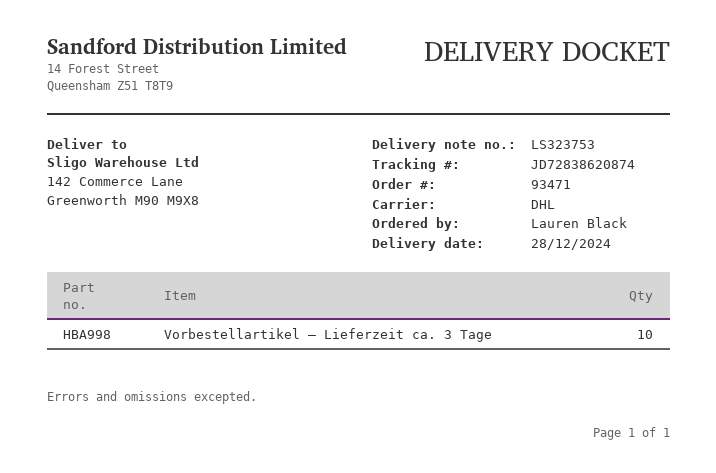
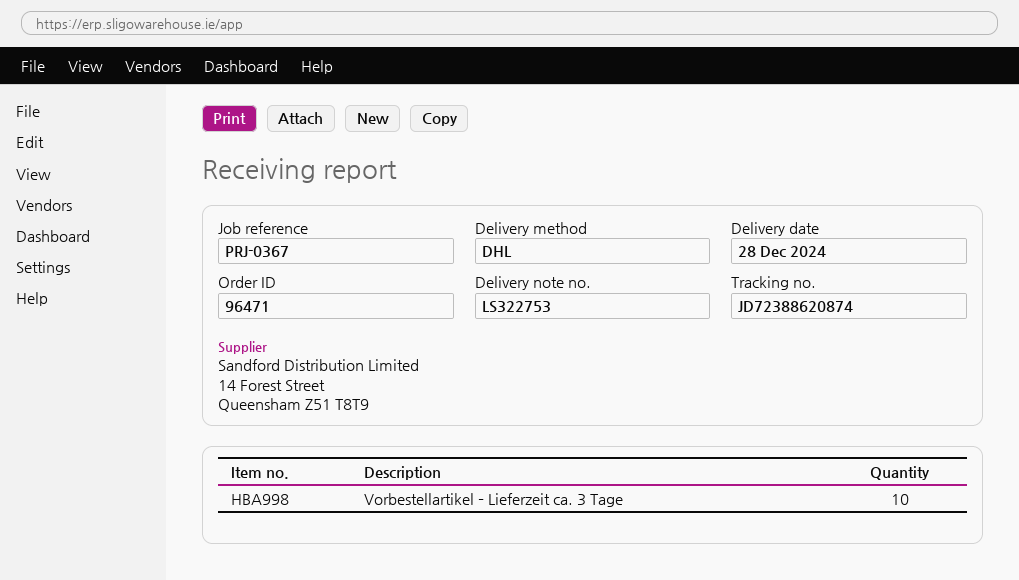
order number: 93471 -> 96471
delivery note number: LS323753 -> LS322753
tracking number: JD72838620874 -> JD72388620874

